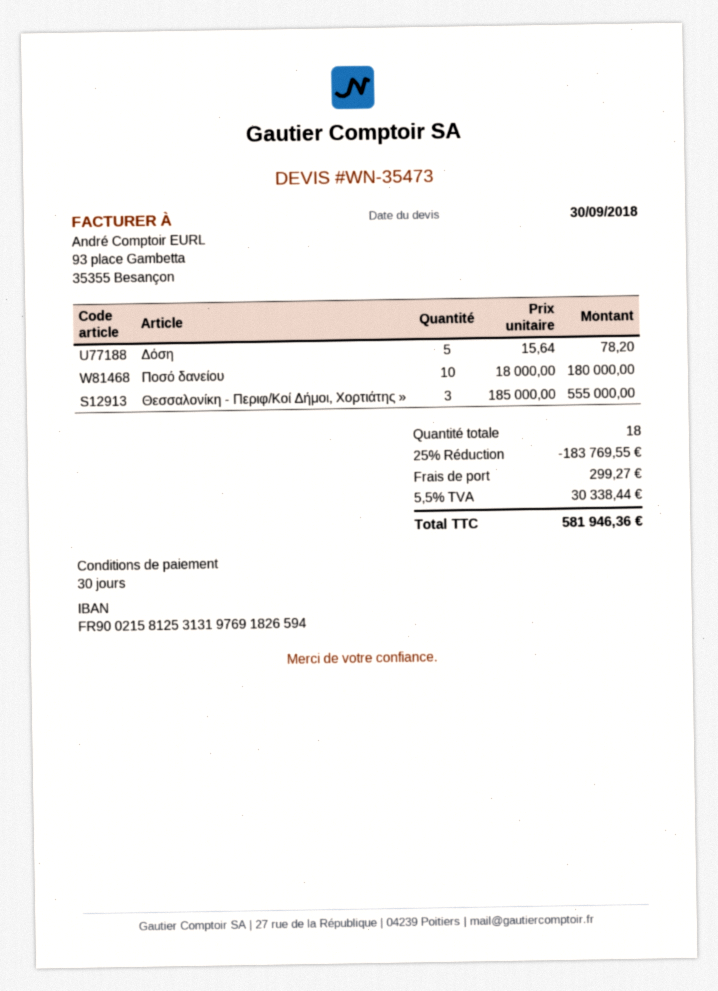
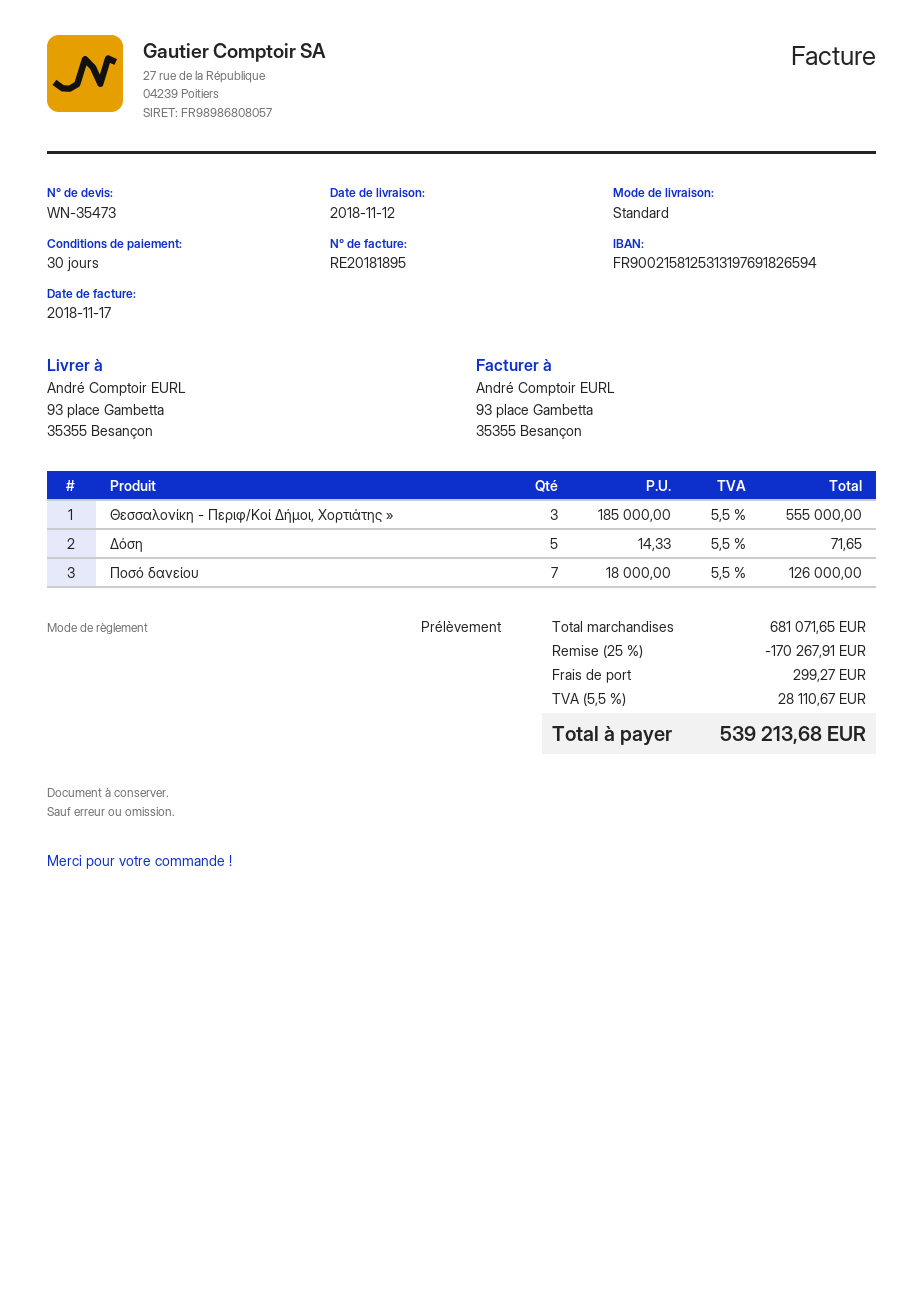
Δόση: 5 x 15.64 = 78.20 -> 5 x 14.33 = 71.65
Ποσό δανείου: 10 x 18000.00 = 180000.00 -> 7 x 18000.00 = 126000.00
discount: 25% = 183769.55 -> 25% = 170267.91
tax: 5.5% = 30338.44 -> 5.5% = 28110.67
total: 581946.36 -> 539213.68

